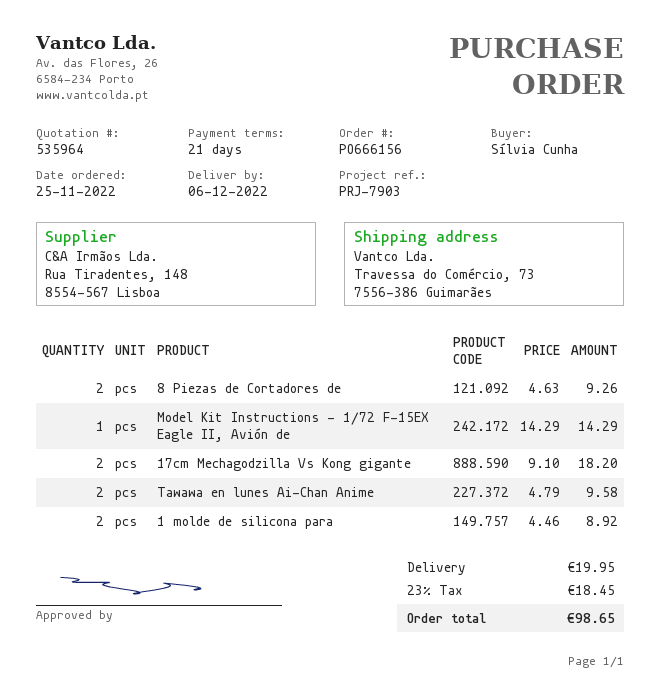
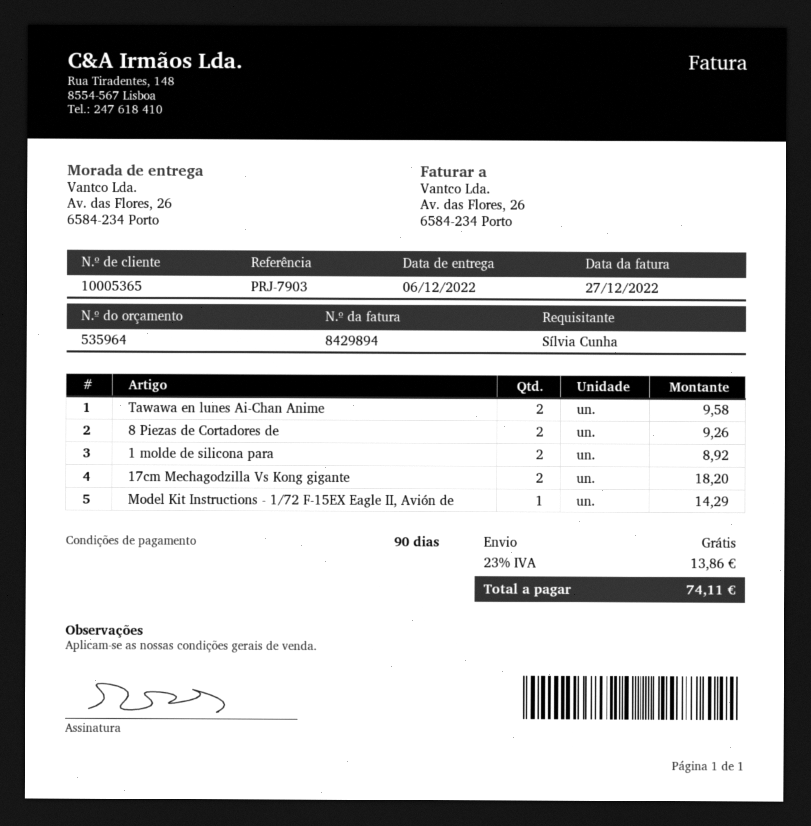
payment terms: 21 days -> 90 days
ship to: Travessa do Comércio, 73, 7556-386 Guimarães -> Av. das Flores, 26, 6584-234 Porto
shipping: 19.95 -> 0.00
tax: 23% = 18.45 -> 23% = 13.86
total: 98.65 -> 74.11

